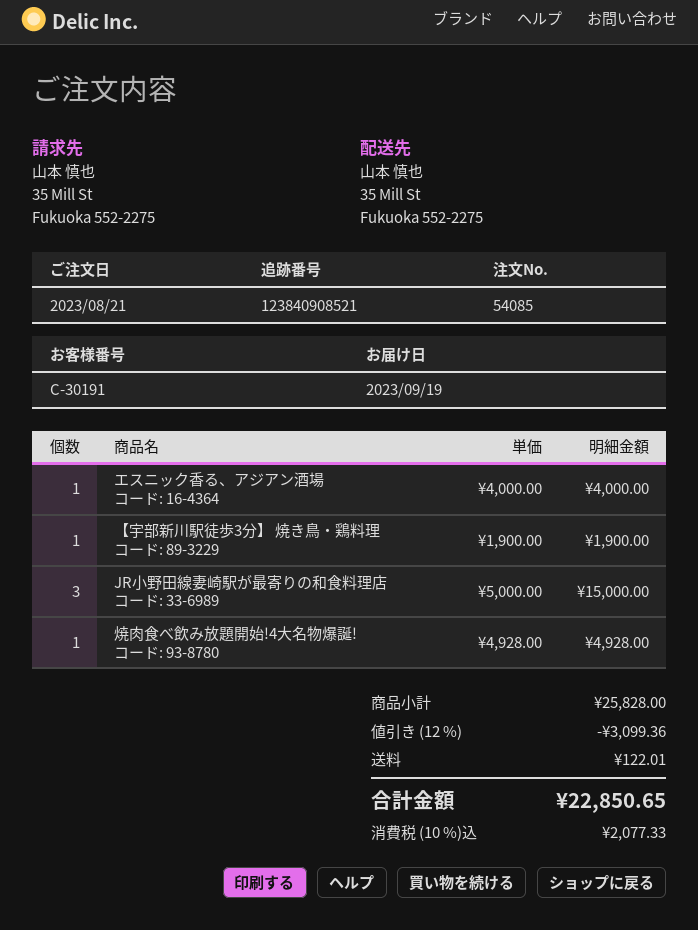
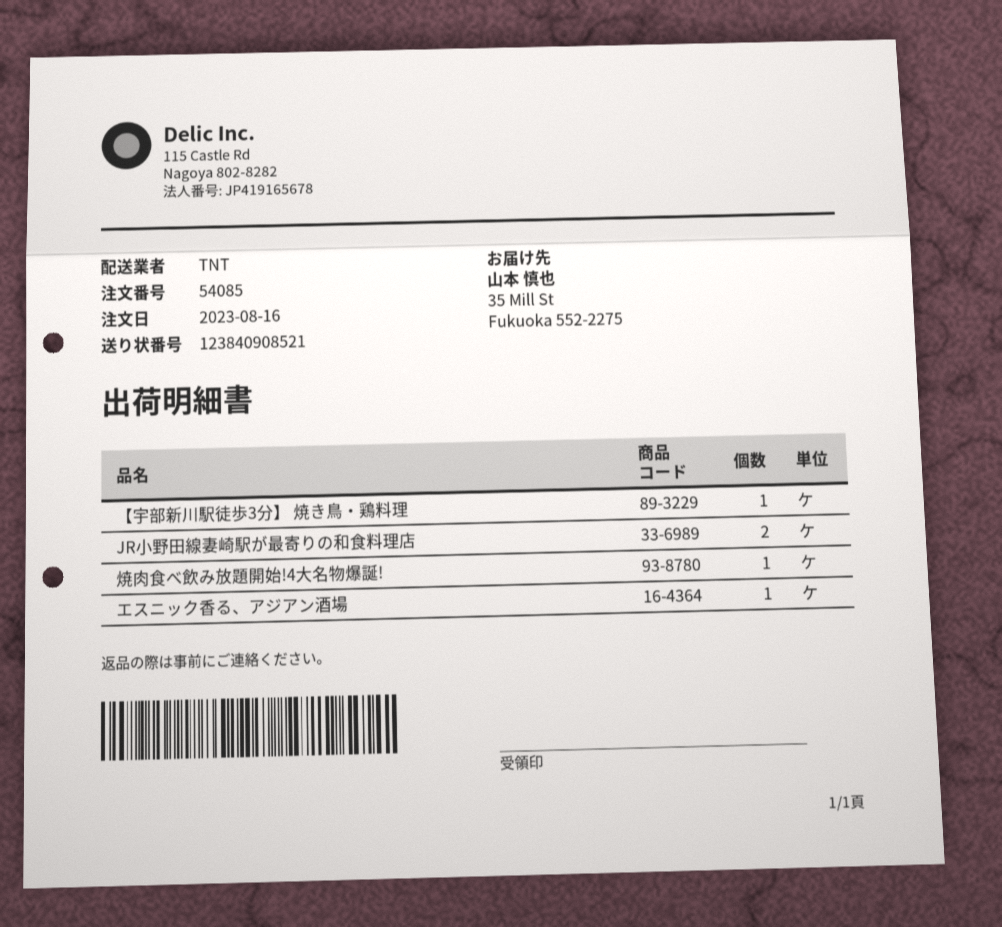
order date: 2023-08-21 -> 2023-08-16
JR小野田線妻崎駅が最寄りの和食料理店: 3 -> 2

